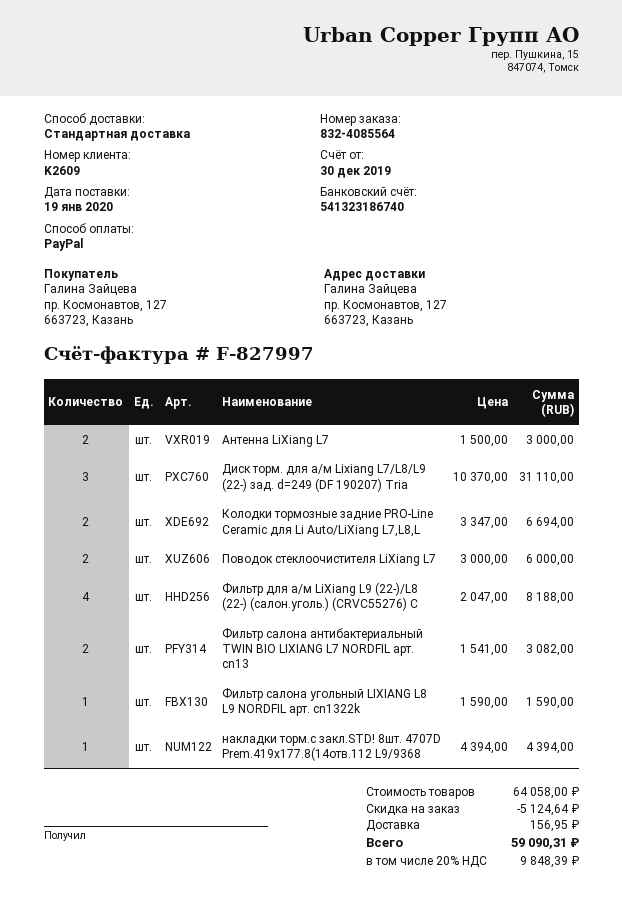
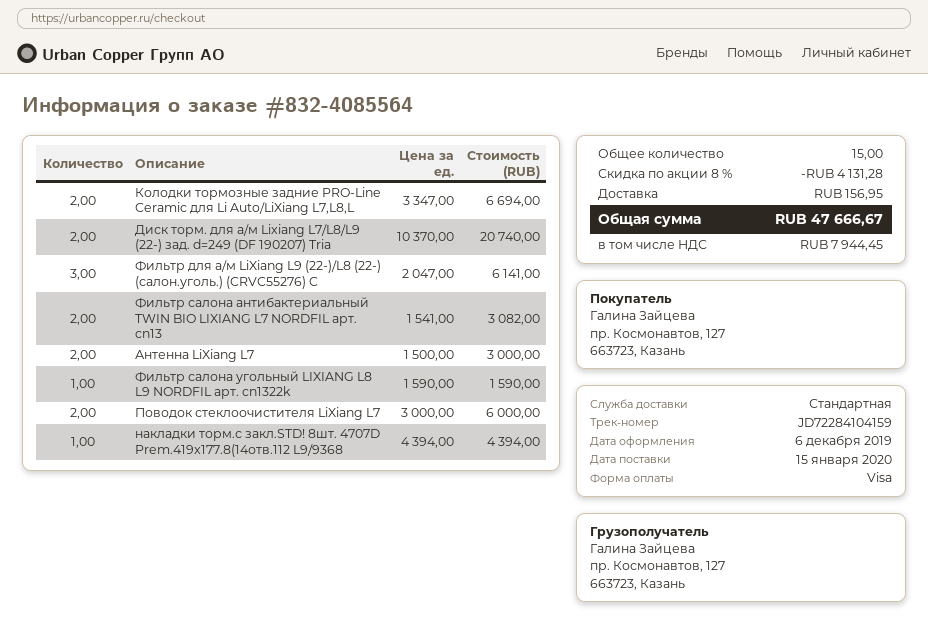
delivery date: 2020-01-19 -> 2020-01-15
payment method: PayPal -> Visa
Диск торм. для а/м Lixiang L7/L8/L9 (22-) зад. d=249 (DF 190207) Tria: 3 x 10370.00 = 31110.00 -> 2 x 10370.00 = 20740.00
Фильтр для а/м LiXiang L9 (22-)/L8 (22-) (салон.уголь.) (CRVC55276) C: 4 x 2047.00 = 8188.00 -> 3 x 2047.00 = 6141.00
discount: 5124.64 -> 4131.28
tax: 9848.39 -> 7944.45
total: 59090.31 -> 47666.67

